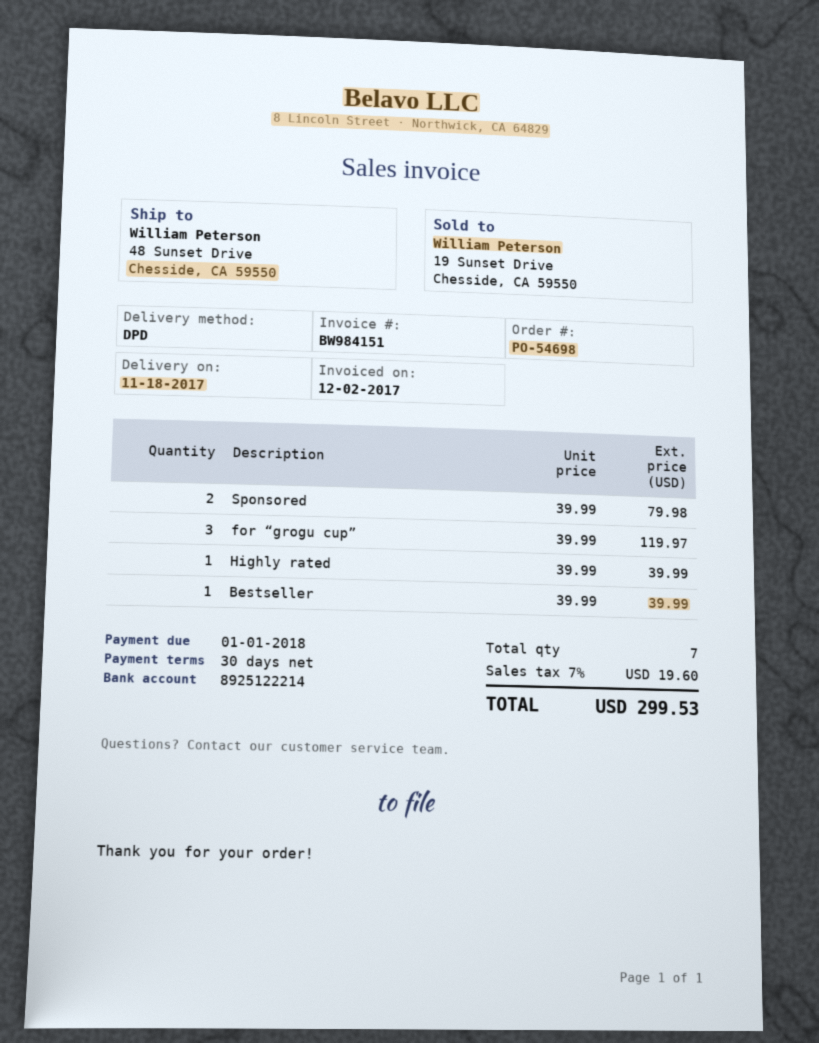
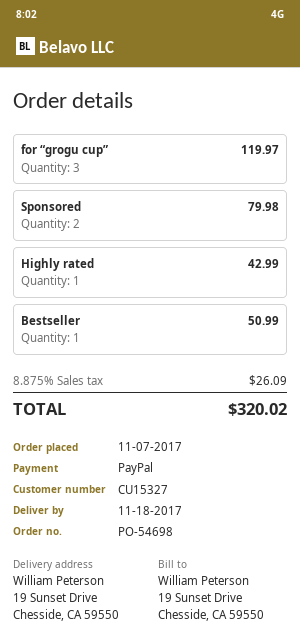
ship to: 48 Sunset Drive, Chesside, CA 59550 -> 19 Sunset Drive, Chesside, CA 59550
Highly rated: 1 for 39.99 -> 1 for 42.99
Bestseller: 1 for 39.99 -> 1 for 50.99
tax: 7% = 19.60 -> 8.875% = 26.09
total: 299.53 -> 320.02

